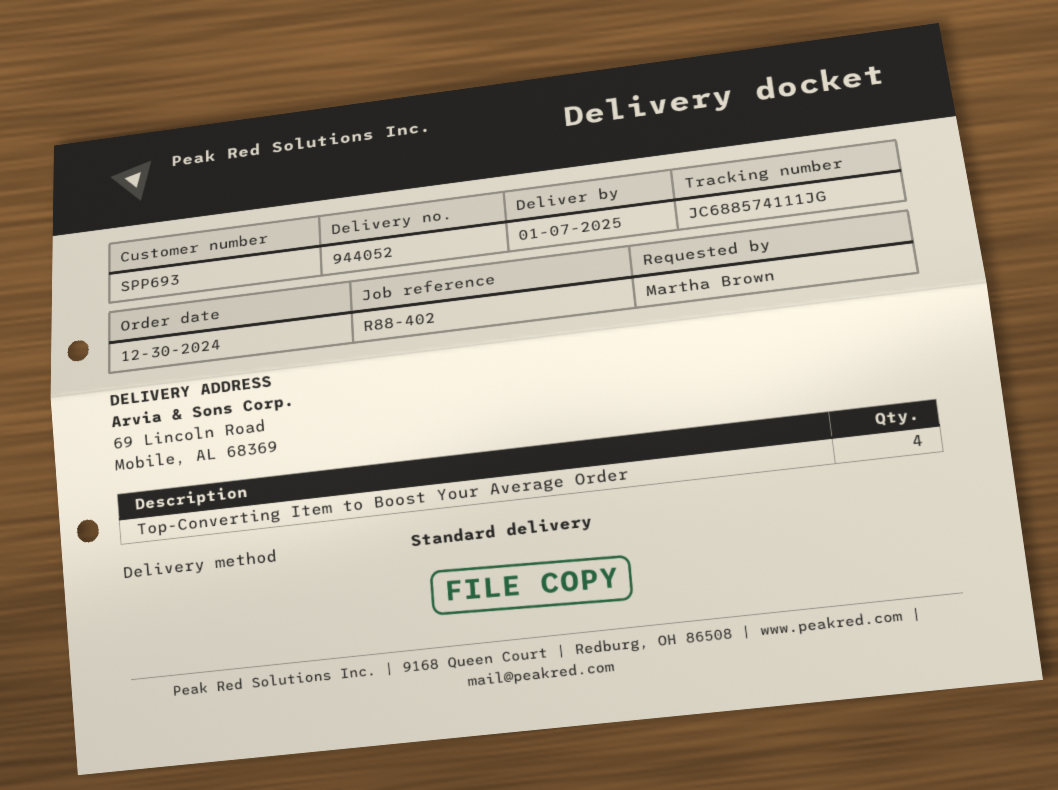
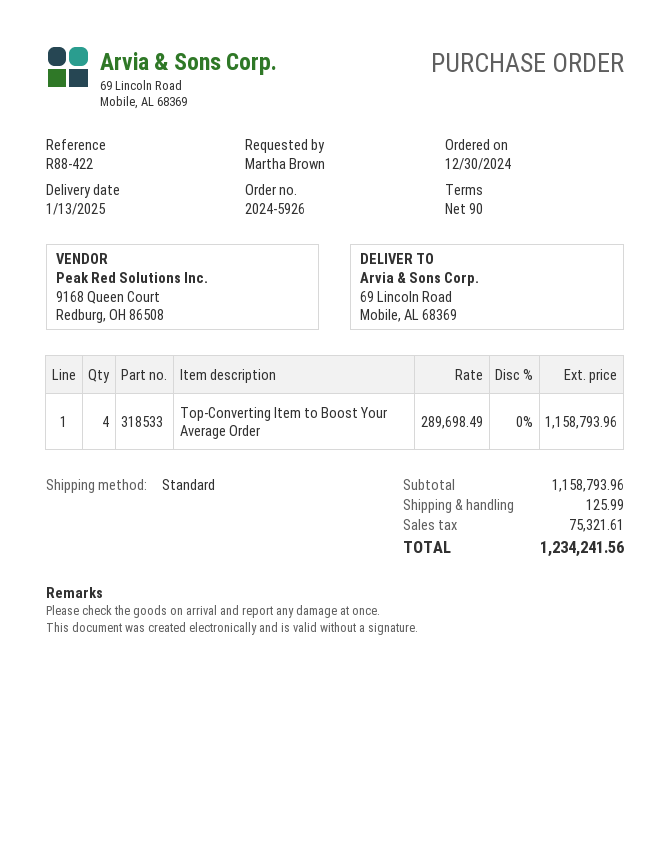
delivery date: 2025-01-07 -> 2025-01-13
reference: R88-402 -> R88-422

